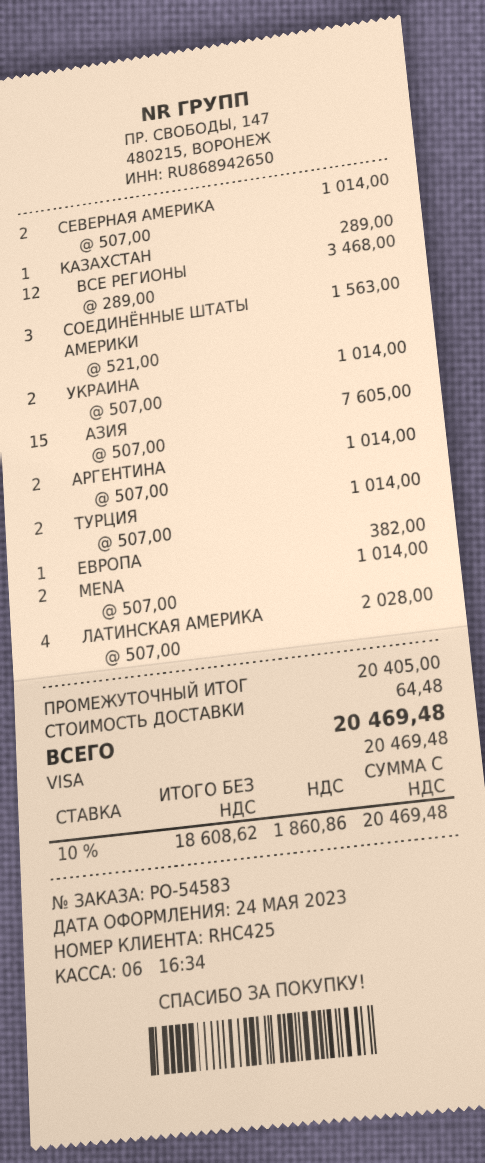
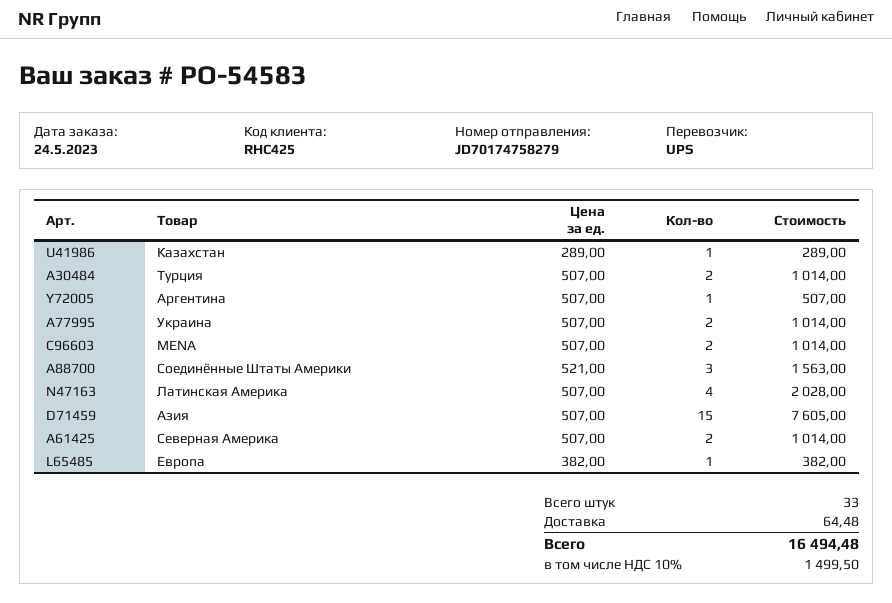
ВСЕ РЕГИОНЫ: 12 x 289.00 = 3468.00 -> none
АРГЕНТИНА: 2 x 507.00 = 1014.00 -> 1 x 507.00 = 507.00
tax: 10% = 1860.86 -> 10% = 1499.50
total: 20469.48 -> 16494.48

